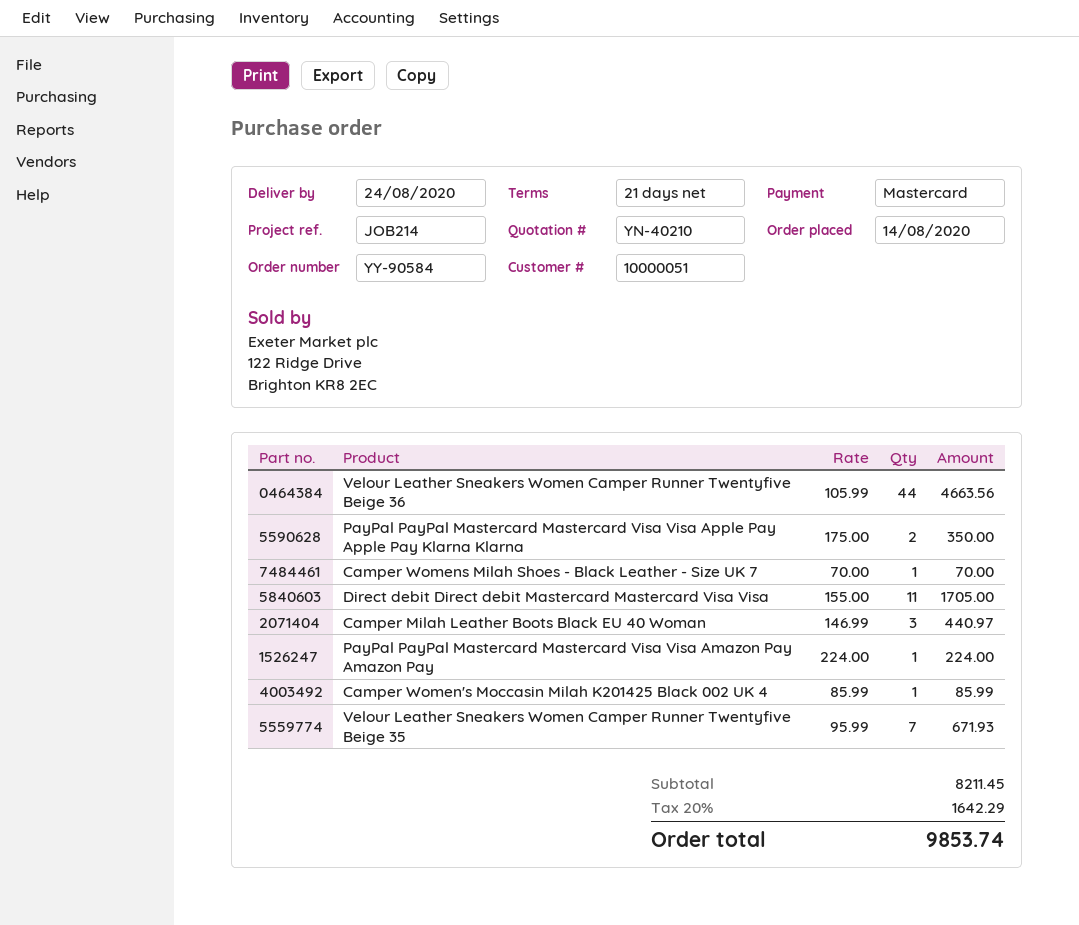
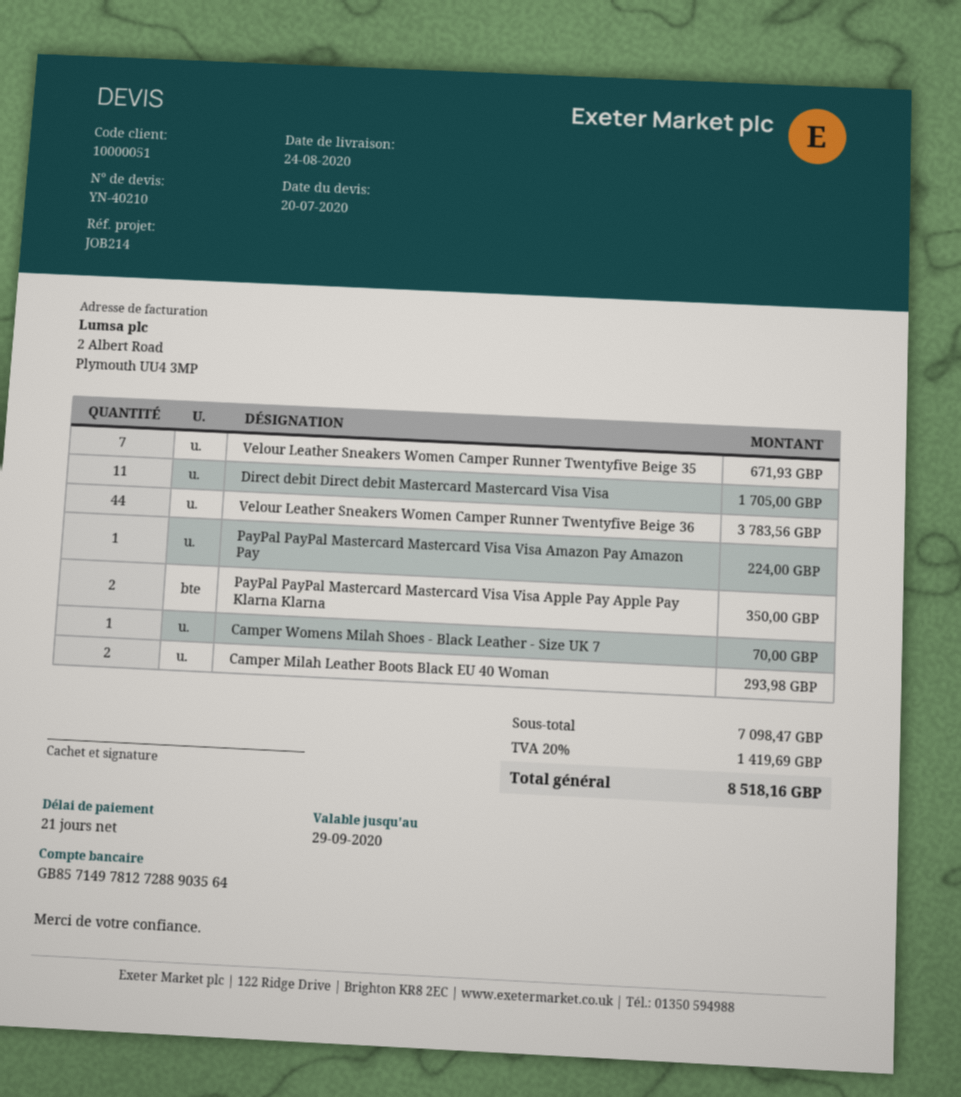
Velour Leather Sneakers Women Camper Runner Twentyfive Beige 36: 44 for 4663.56 -> 44 for 3783.56
Camper Milah Leather Boots Black EU 40 Woman: 3 for 440.97 -> 2 for 293.98
Camper Women's Moccasin Milah K201425 Black 002 UK 4: 1 for 85.99 -> none
subtotal: 8211.45 -> 7098.47
tax: 20% = 1642.29 -> 20% = 1419.69
total: 9853.74 -> 8518.16

